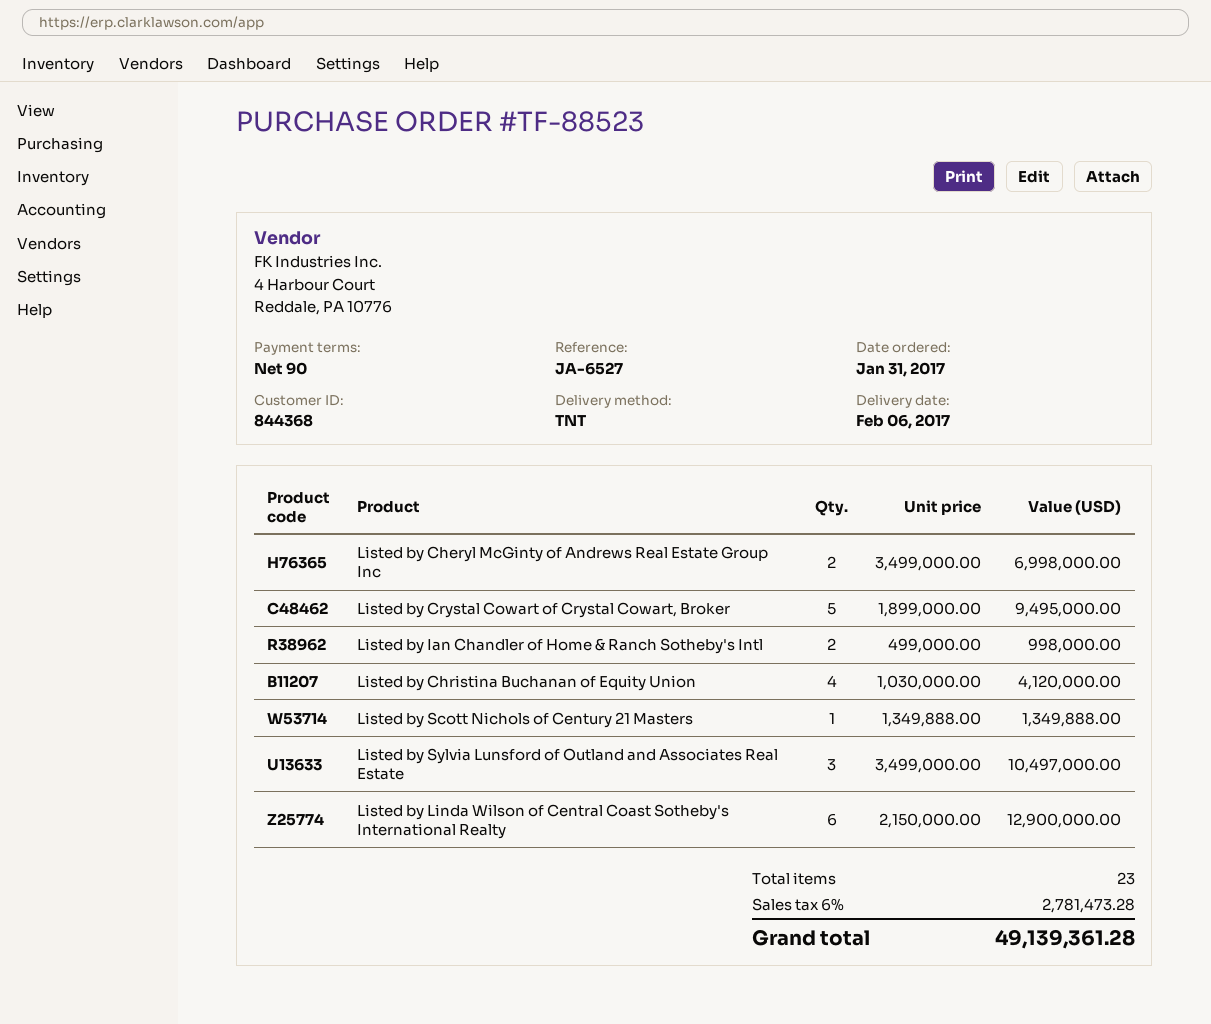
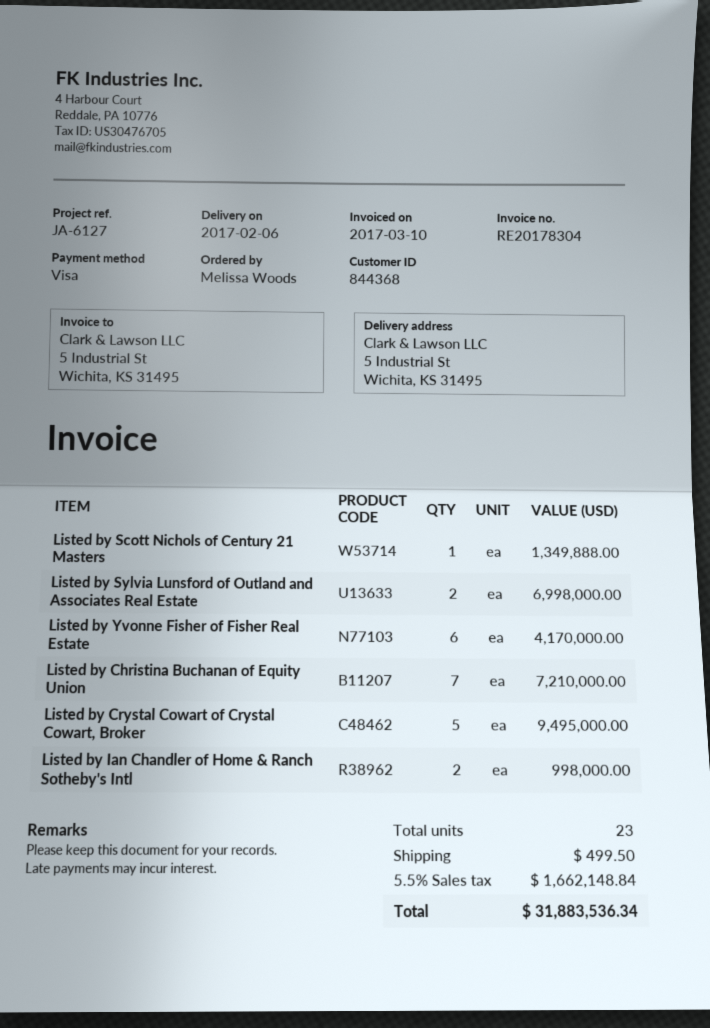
reference: JA-6527 -> JA-6127
Listed by Cheryl McGinty of Andrews Real Estate Group Inc: 2 for 6998000.00 -> none
Listed by Christina Buchanan of Equity Union: 4 for 4120000.00 -> 7 for 7210000.00
Listed by Sylvia Lunsford of Outland and Associates Real Estate: 3 for 10497000.00 -> 2 for 6998000.00
Listed by Linda Wilson of Central Coast Sotheby's International Realty: 6 for 12900000.00 -> none
Listed by Yvonne Fisher of Fisher Real Estate: none -> 6 for 4170000.00
shipping: none -> 499.50
tax: 6% = 2781473.28 -> 5.5% = 1662148.84
total: 49139361.28 -> 31883536.34

